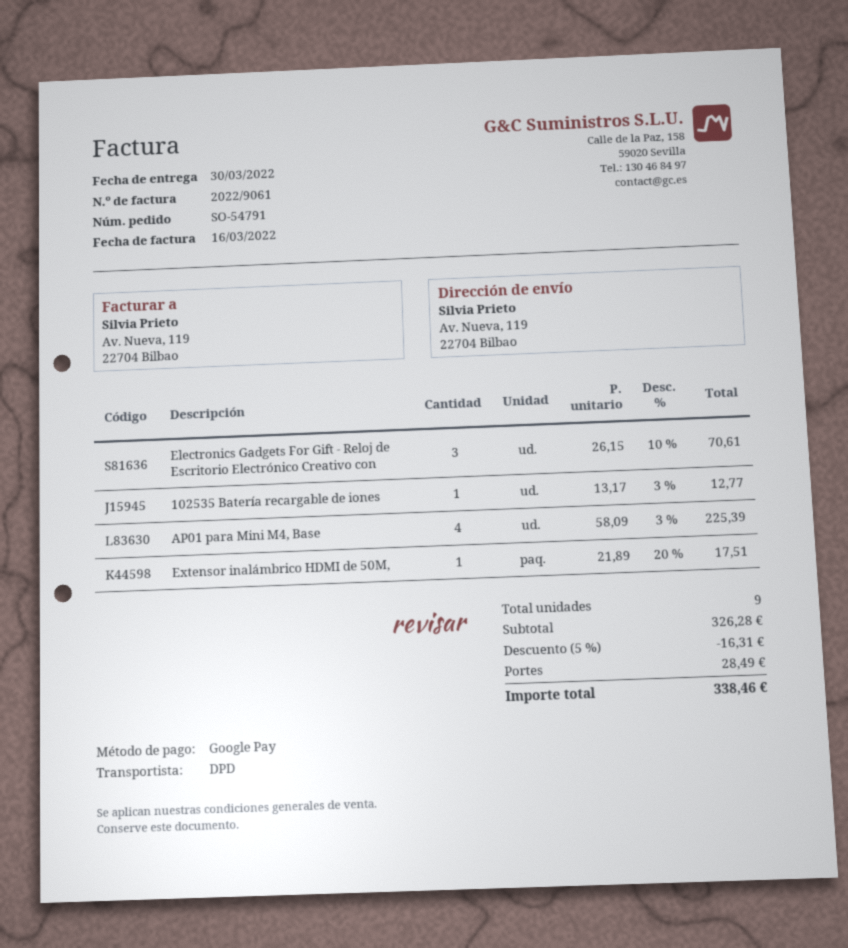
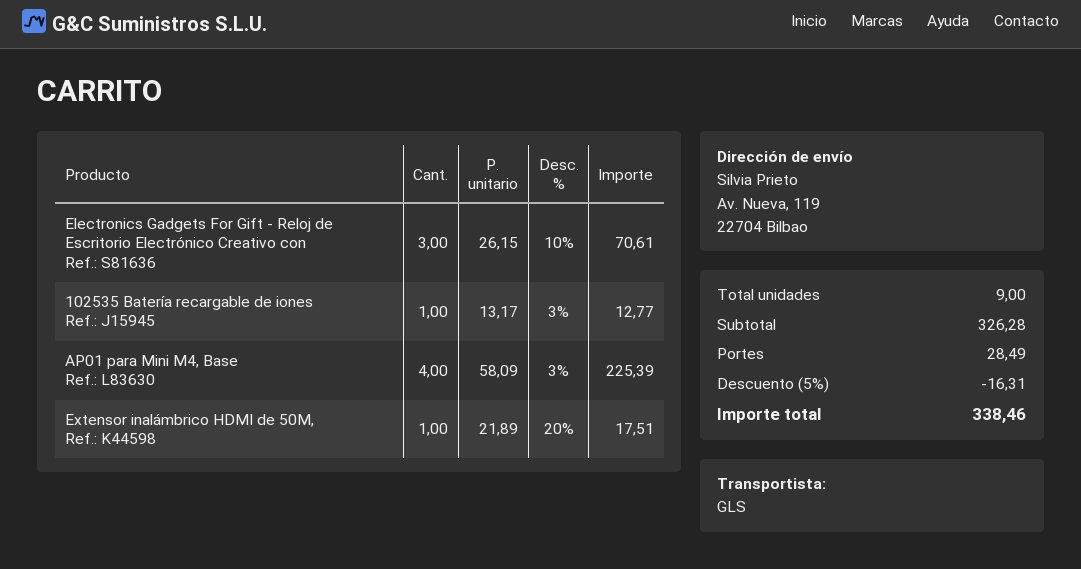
shipping method: DPD -> GLS

